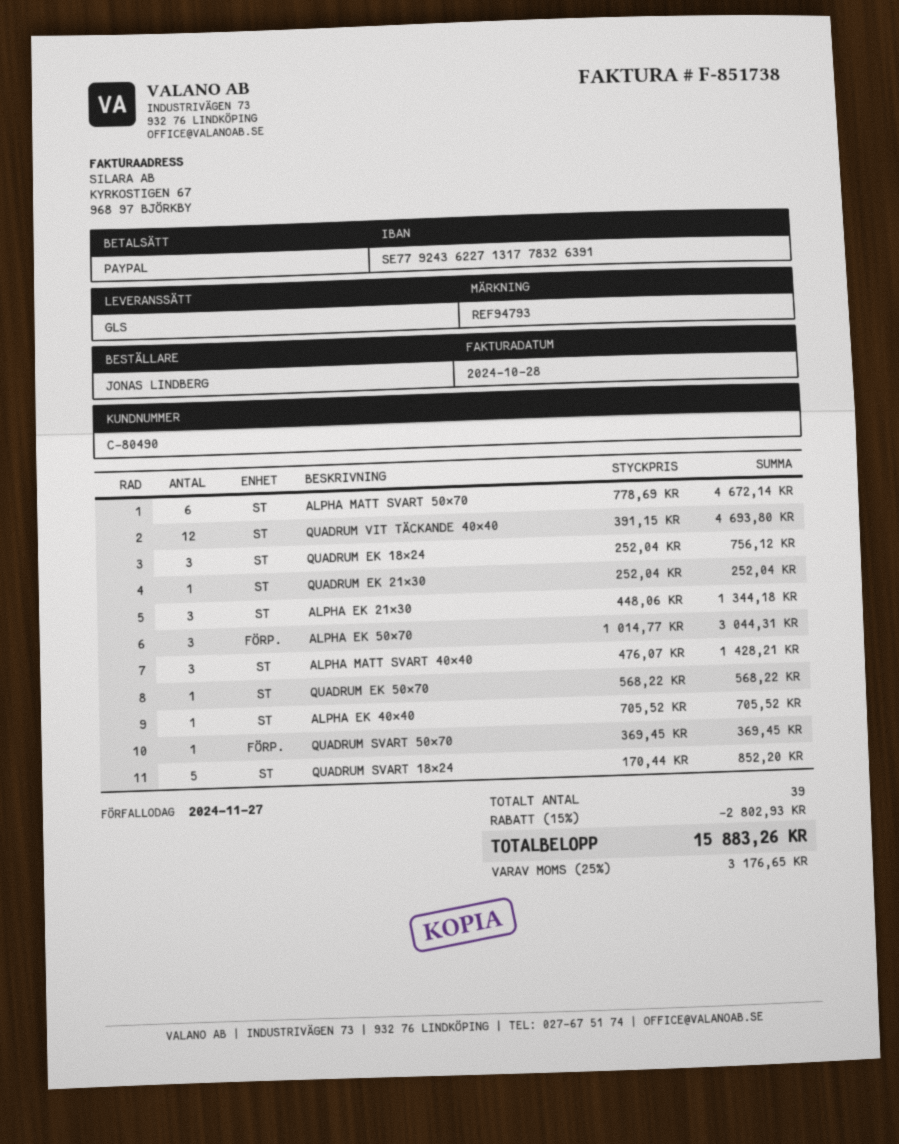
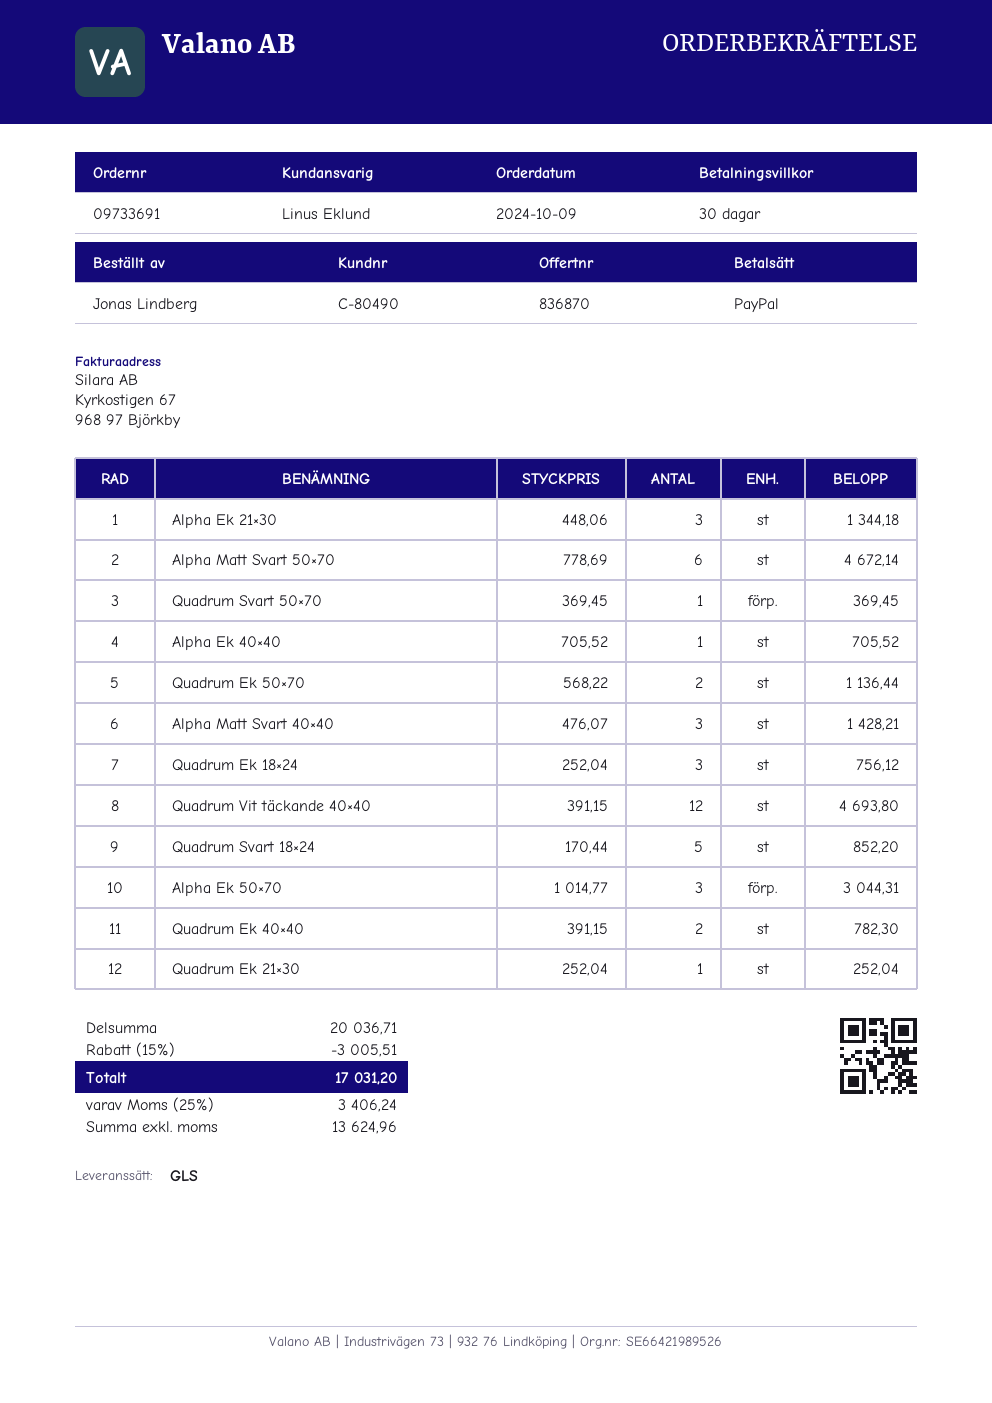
QUADRUM EK 50×70: 1 x 568.22 = 568.22 -> 2 x 568.22 = 1136.44
Quadrum Ek 40×40: none -> 2 x 391.15 = 782.30
discount: 15% = 2802.93 -> 15% = 3005.51
tax: 25% = 3176.65 -> 25% = 3406.24
total: 15883.26 -> 17031.20

